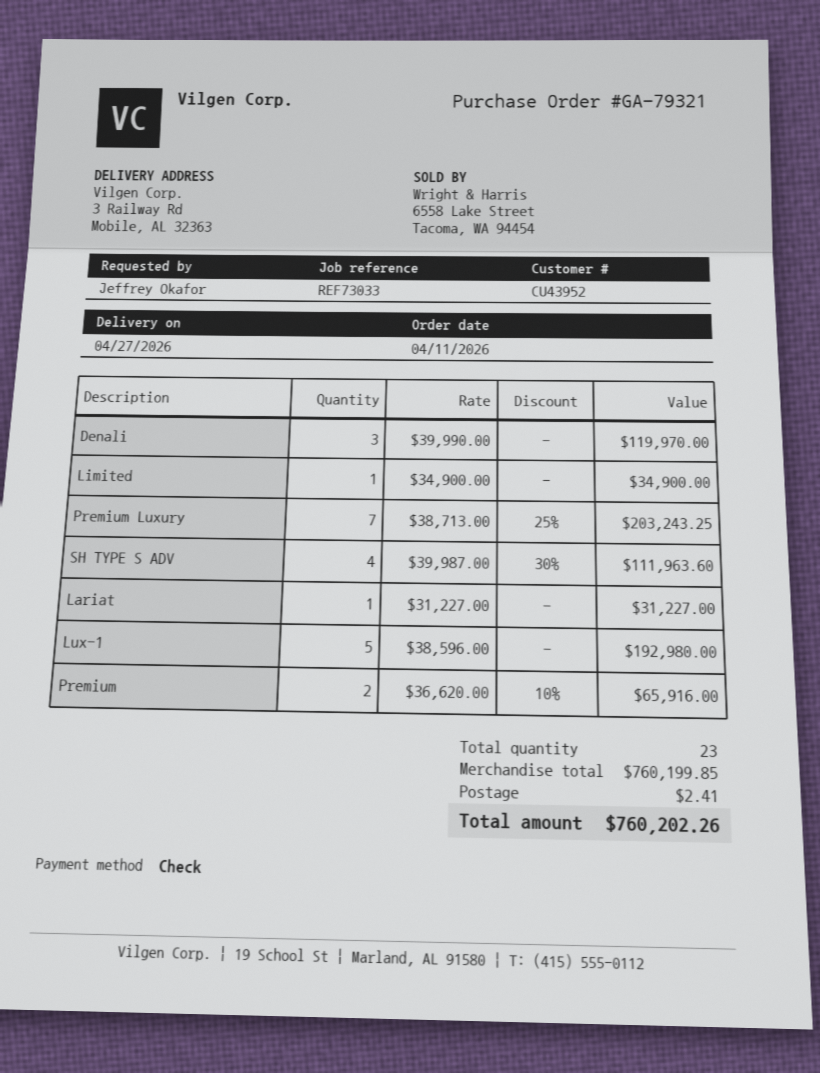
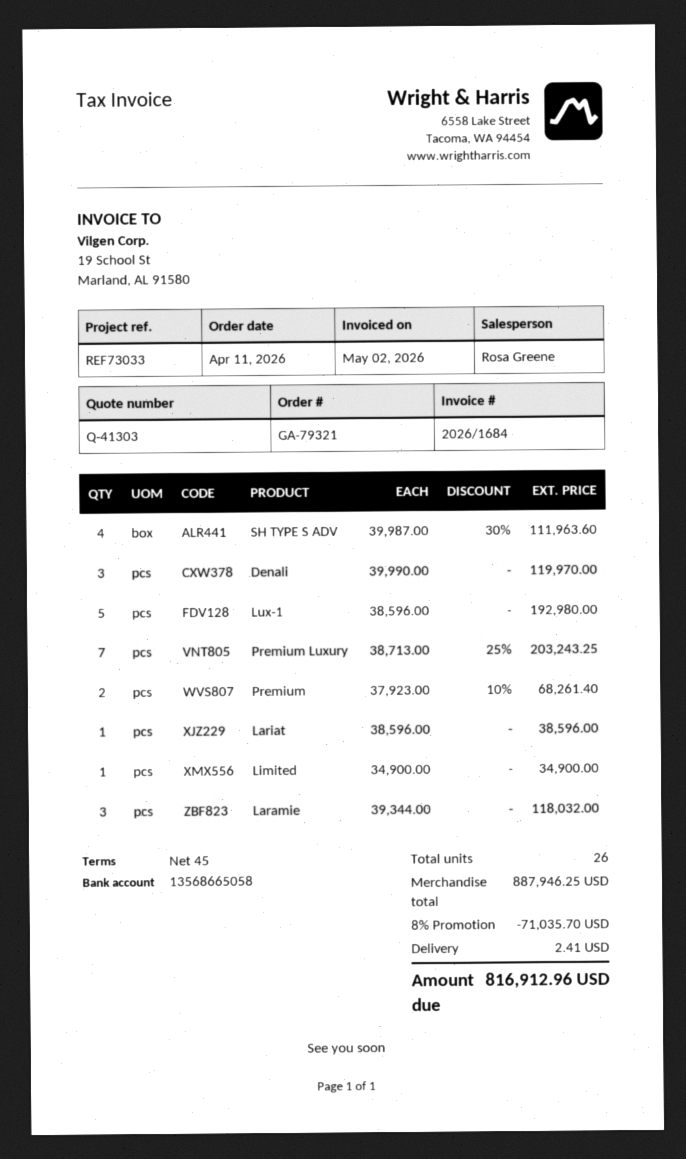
Lariat: 1 x 31227.00 = 31227.00 -> 1 x 38596.00 = 38596.00
Premium: 2 x 36620.00 - 10% = 65916.00 -> 2 x 37923.00 - 10% = 68261.40
Laramie: none -> 3 x 39344.00 = 118032.00
total quantity: 23 -> 26
subtotal: 760199.85 -> 887946.25
discount: none -> 8% = 71035.70
total: 760202.26 -> 816912.96

